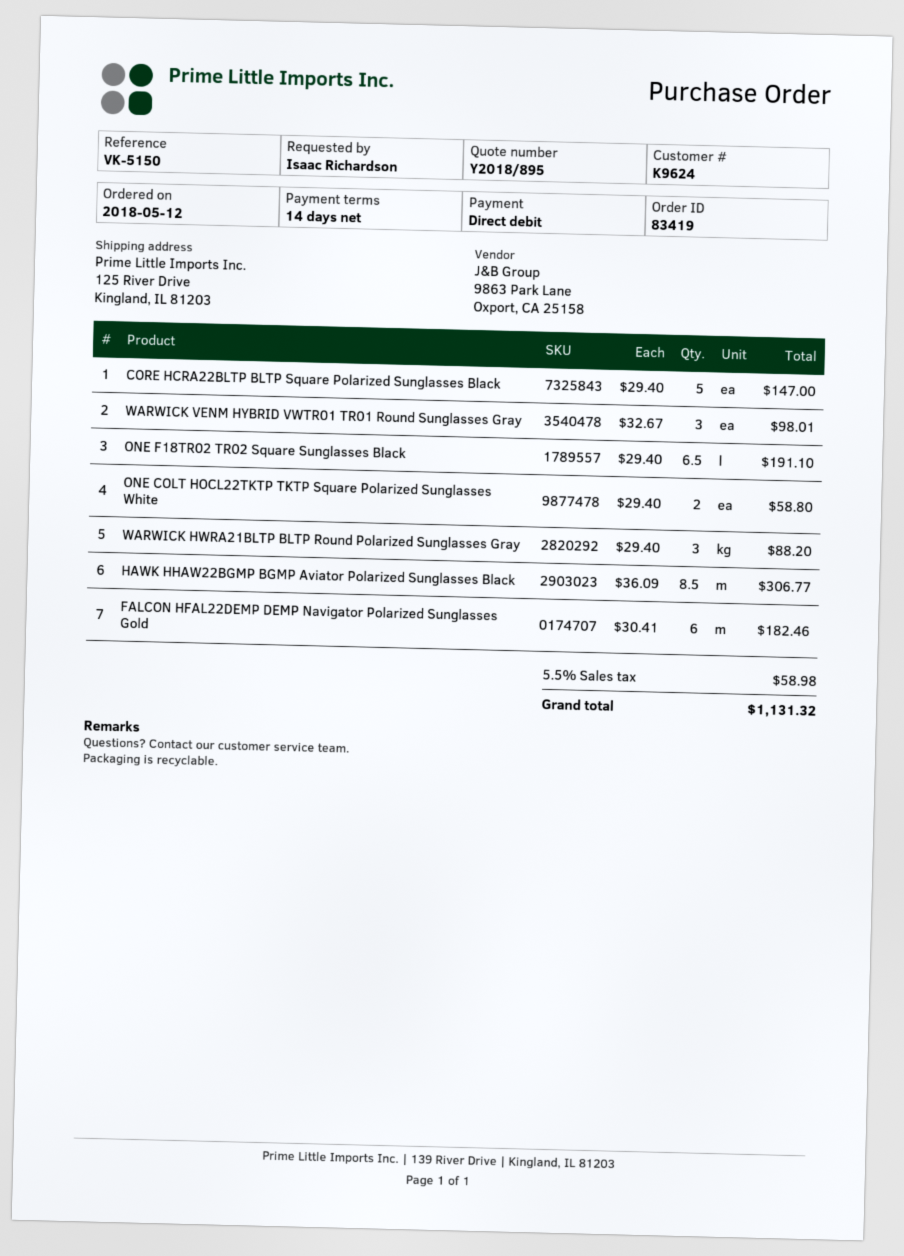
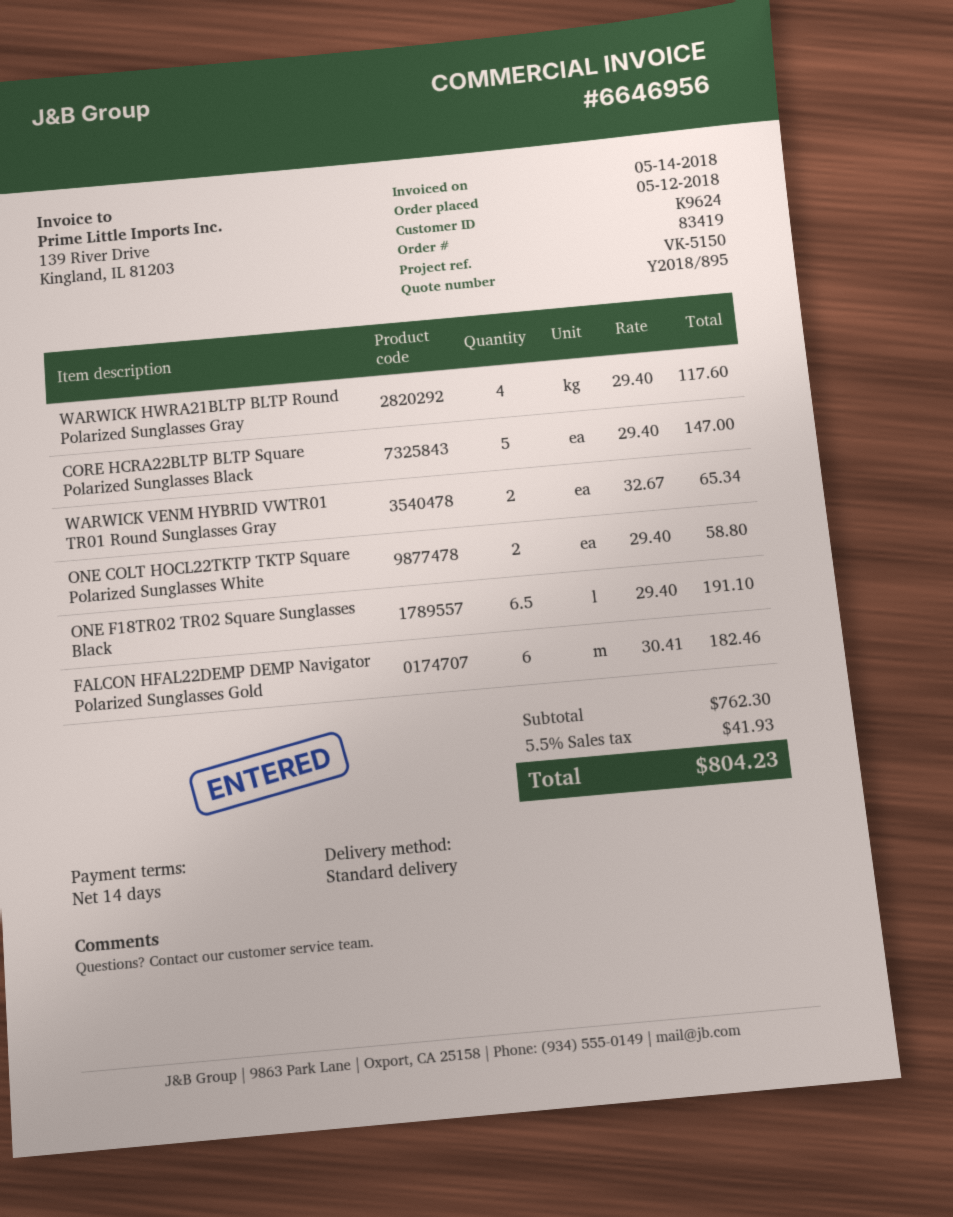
WARWICK VENM HYBRID VWTR01 TR01 Round Sunglasses Gray: 3 x 32.67 = 98.01 -> 2 x 32.67 = 65.34
WARWICK HWRA21BLTP BLTP Round Polarized Sunglasses Gray: 3 x 29.40 = 88.20 -> 4 x 29.40 = 117.60
HAWK HHAW22BGMP BGMP Aviator Polarized Sunglasses Black: 8.5 x 36.09 = 306.77 -> none
tax: 5.5% = 58.98 -> 5.5% = 41.93
total: 1131.32 -> 804.23

